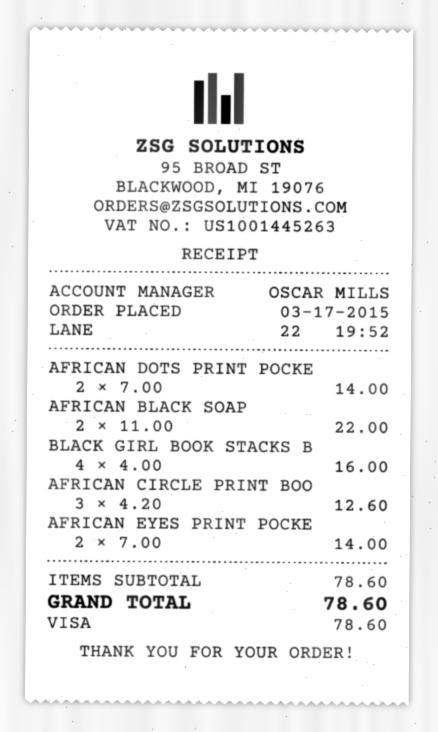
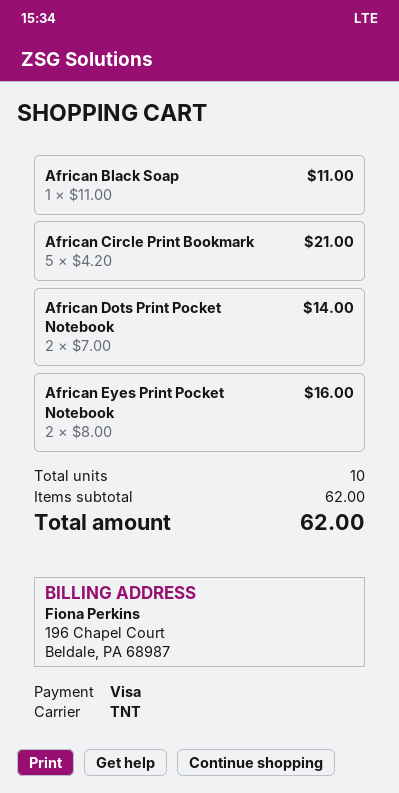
AFRICAN BLACK SOAP: 2 x 11.00 = 22.00 -> 1 x 11.00 = 11.00
BLACK GIRL BOOK STACKS B: 4 x 4.00 = 16.00 -> none
AFRICAN CIRCLE PRINT BOO: 3 x 4.20 = 12.60 -> 5 x 4.20 = 21.00
AFRICAN EYES PRINT POCKE: 2 x 7.00 = 14.00 -> 2 x 8.00 = 16.00
subtotal: 78.60 -> 62.00
total: 78.60 -> 62.00

